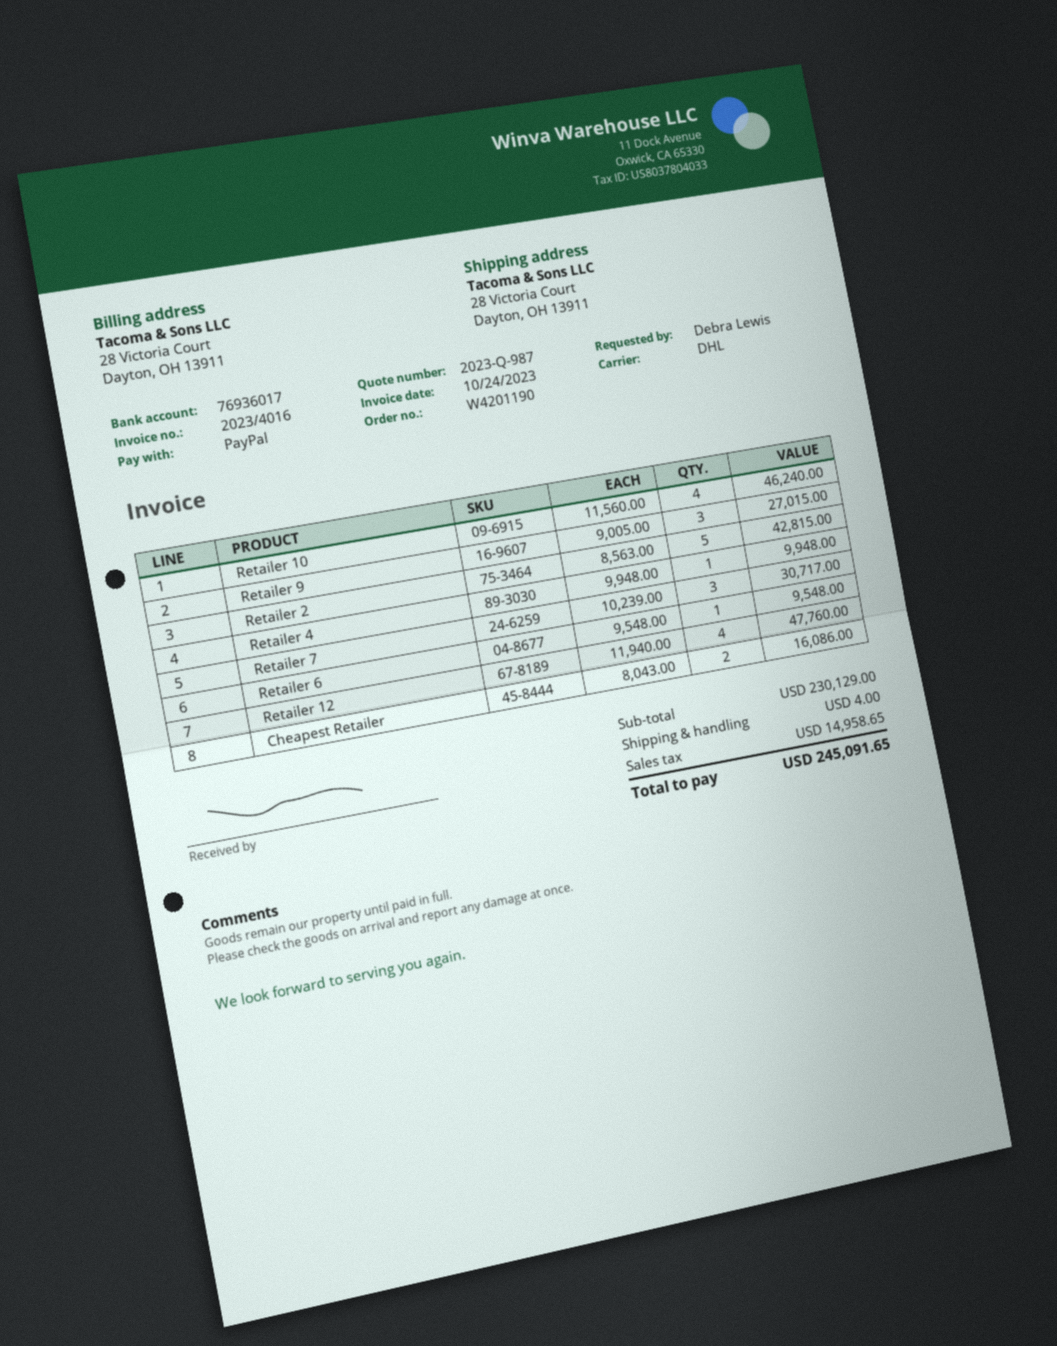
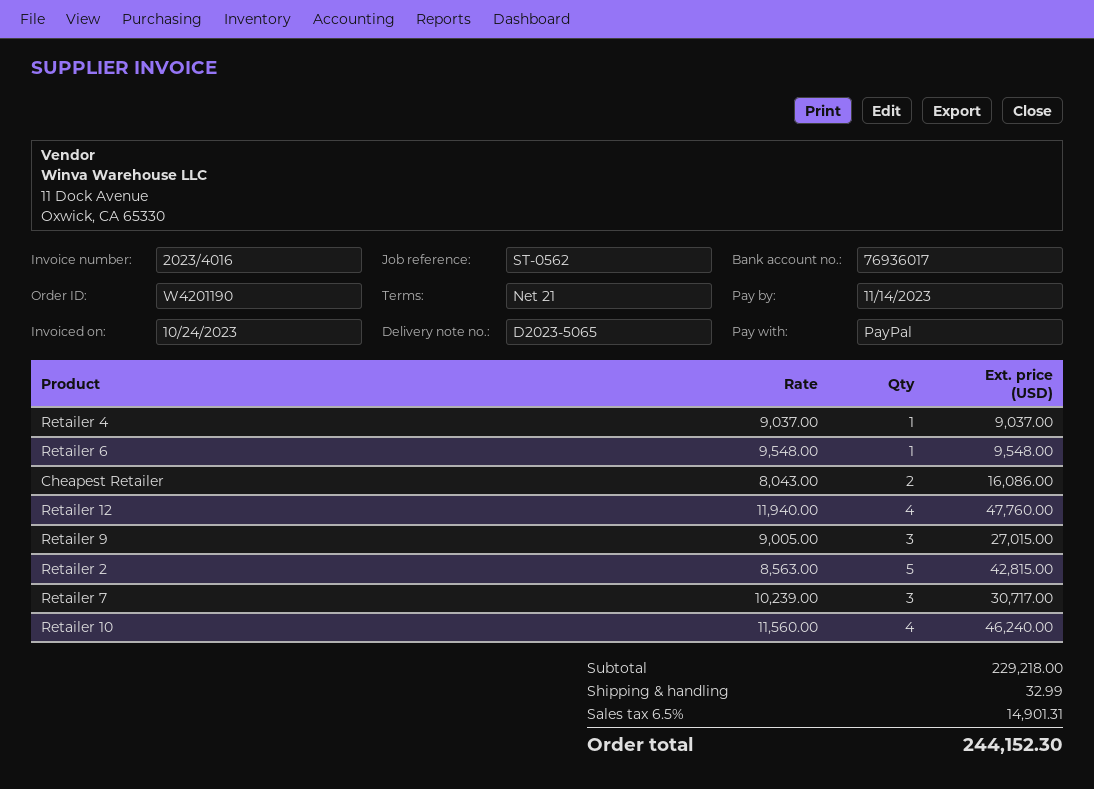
Retailer 4: 1 x 9948.00 = 9948.00 -> 1 x 9037.00 = 9037.00
subtotal: 230129.00 -> 229218.00
shipping: 4.00 -> 32.99
tax: 14958.65 -> 14901.31
total: 245091.65 -> 244152.30

